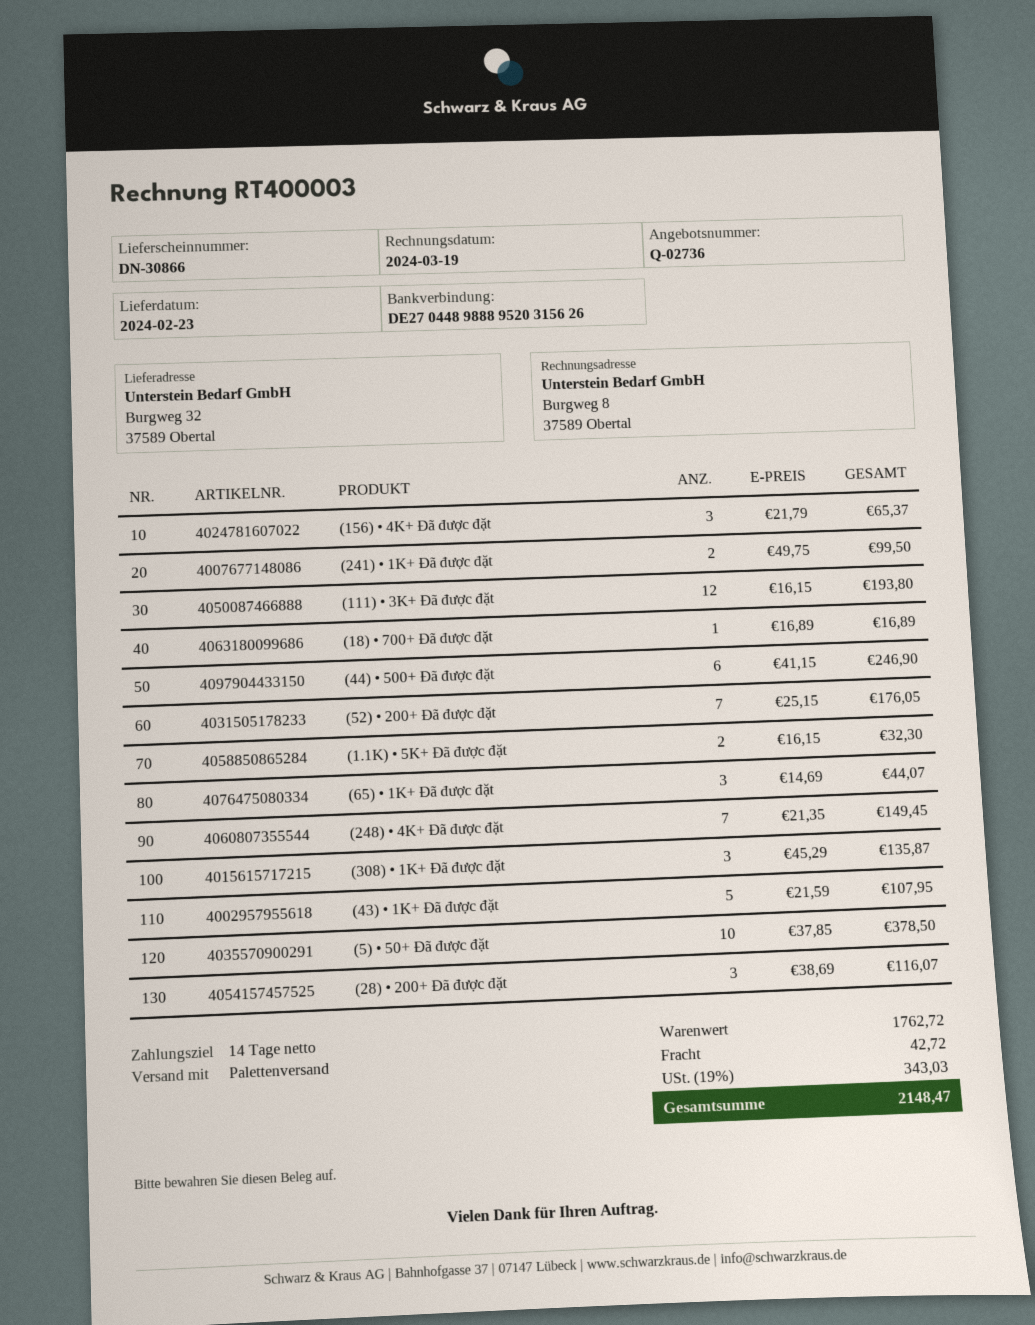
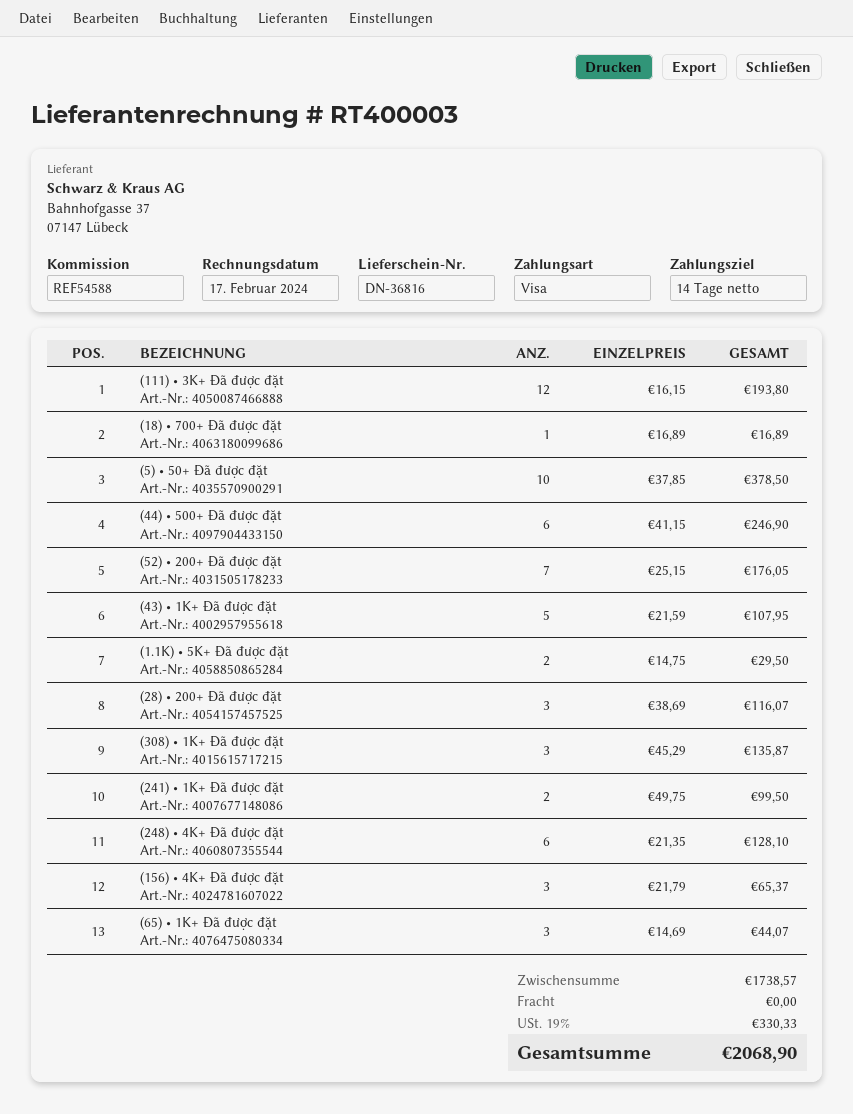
delivery note number: DN-30866 -> DN-36816
invoice date: 2024-03-19 -> 2024-02-17
(1.1K) • 5K+ Đã được đặt: 2 x 16.15 = 32.30 -> 2 x 14.75 = 29.50
(248) • 4K+ Đã được đặt: 7 x 21.35 = 149.45 -> 6 x 21.35 = 128.10
subtotal: 1762.72 -> 1738.57
shipping: 42.72 -> 0.00
tax: 19% = 343.03 -> 19% = 330.33
total: 2148.47 -> 2068.90

